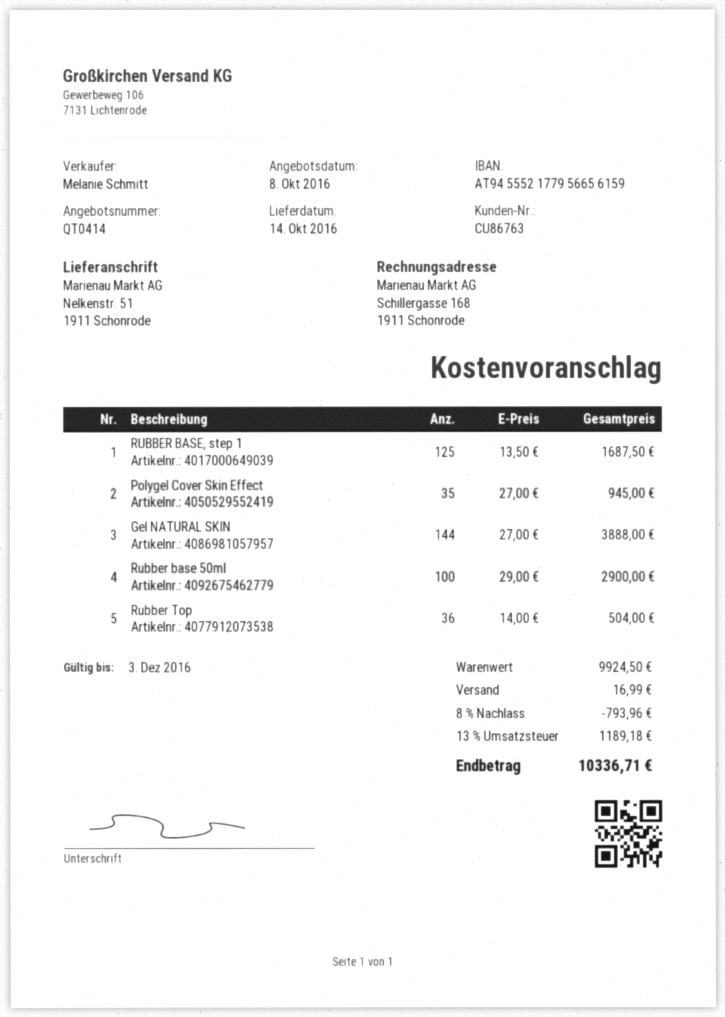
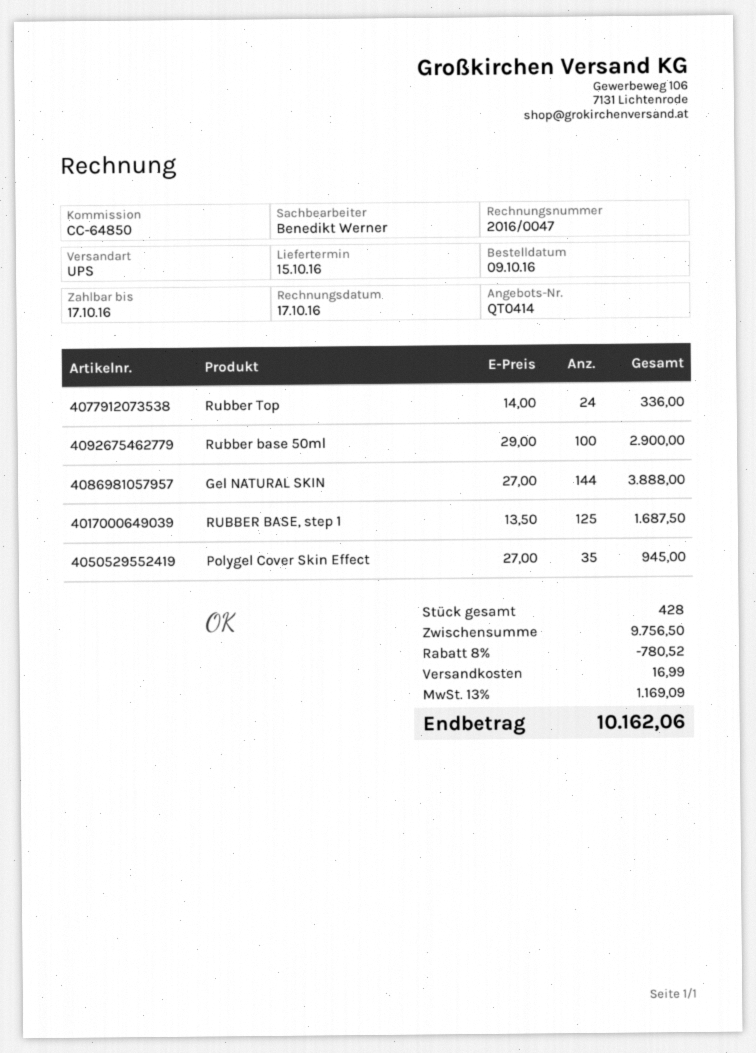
delivery date: 2016-10-14 -> 2016-10-15
sales rep: Melanie Schmitt -> Benedikt Werner
Rubber Top: 36 x 14.00 = 504.00 -> 24 x 14.00 = 336.00
subtotal: 9924.50 -> 9756.50
discount: 8% = 793.96 -> 8% = 780.52
tax: 13% = 1189.18 -> 13% = 1169.09
total: 10336.71 -> 10162.06

